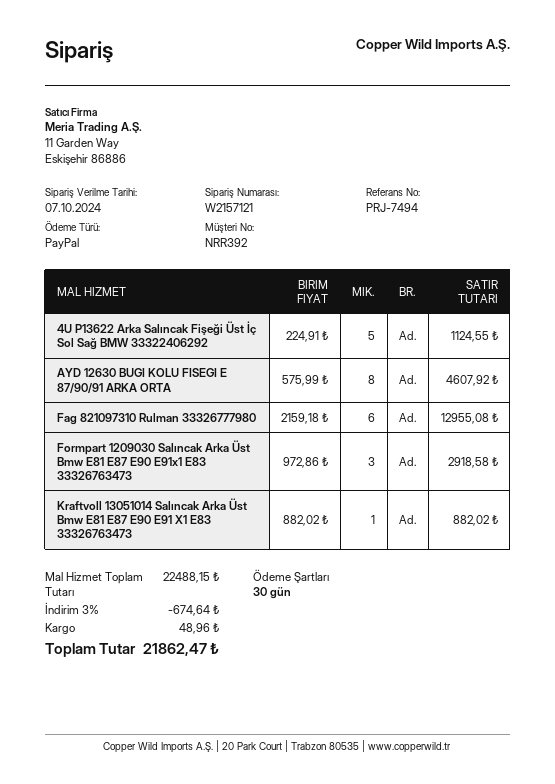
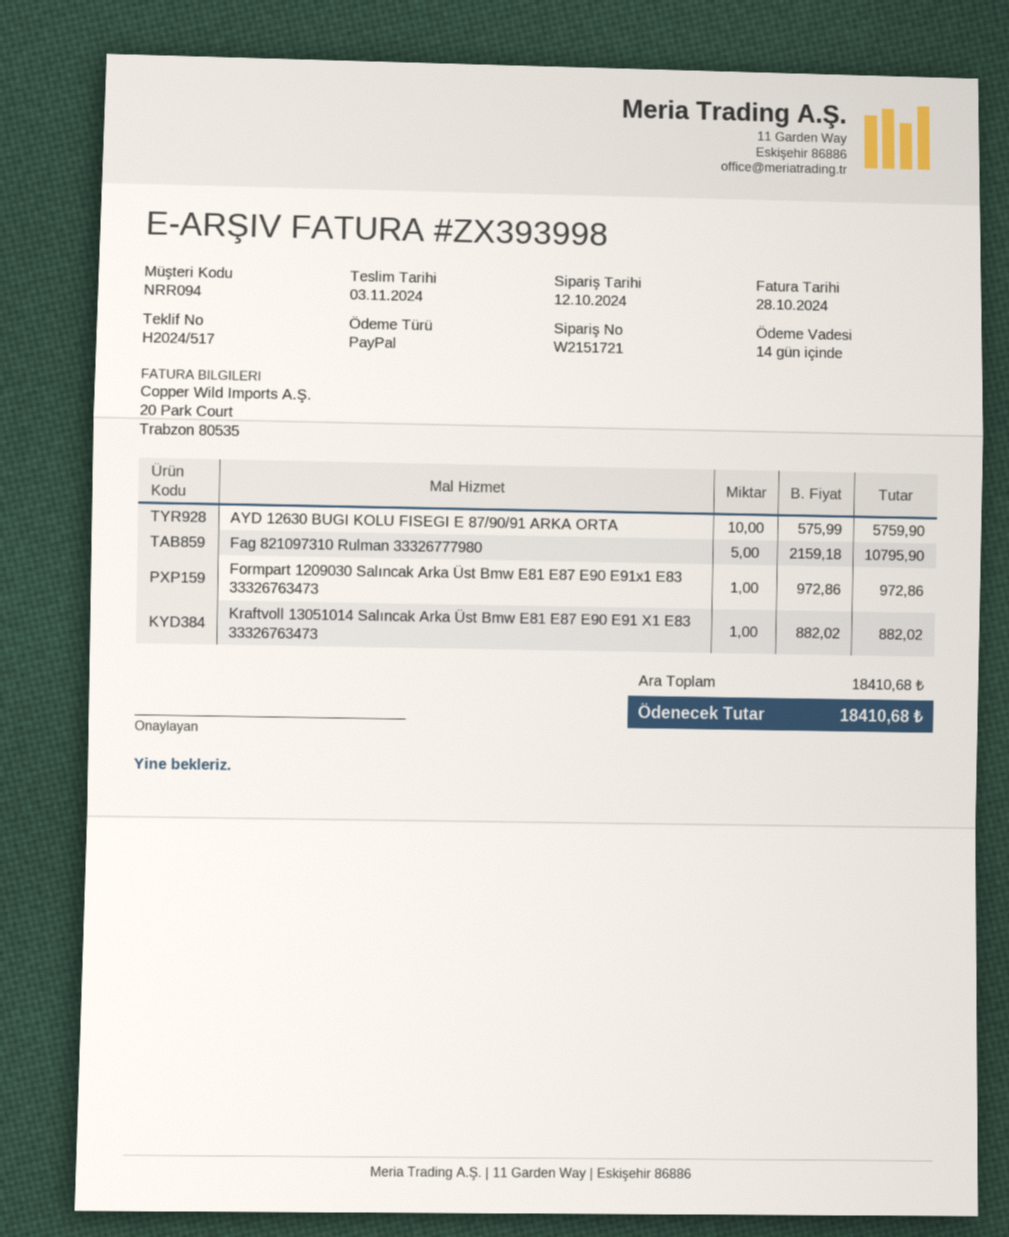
order number: W2157121 -> W2151721
order date: 2024-10-07 -> 2024-10-12
payment terms: 30 days -> 14 days
customer number: NRR392 -> NRR094
4U P13622 Arka Salıncak Fişeği Üst İç Sol Sağ BMW 33322406292: 5 x 224.91 = 1124.55 -> none
AYD 12630 BUGI KOLU FISEGI E 87/90/91 ARKA ORTA: 8 x 575.99 = 4607.92 -> 10 x 575.99 = 5759.90
Fag 821097310 Rulman 33326777980: 6 x 2159.18 = 12955.08 -> 5 x 2159.18 = 10795.90
Formpart 1209030 Salıncak Arka Üst Bmw E81 E87 E90 E91x1 E83 33326763473: 3 x 972.86 = 2918.58 -> 1 x 972.86 = 972.86
subtotal: 22488.15 -> 18410.68
discount: 3% = 674.64 -> none
shipping: 48.96 -> none
total: 21862.47 -> 18410.68

